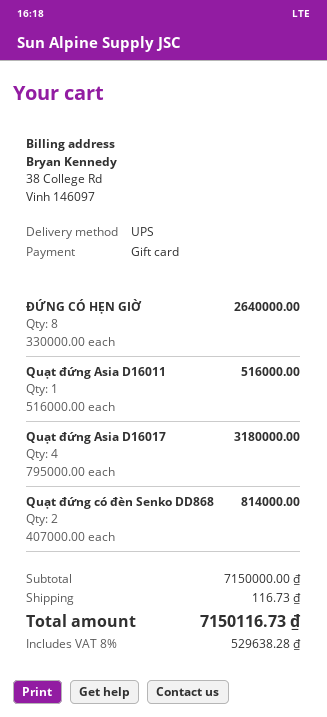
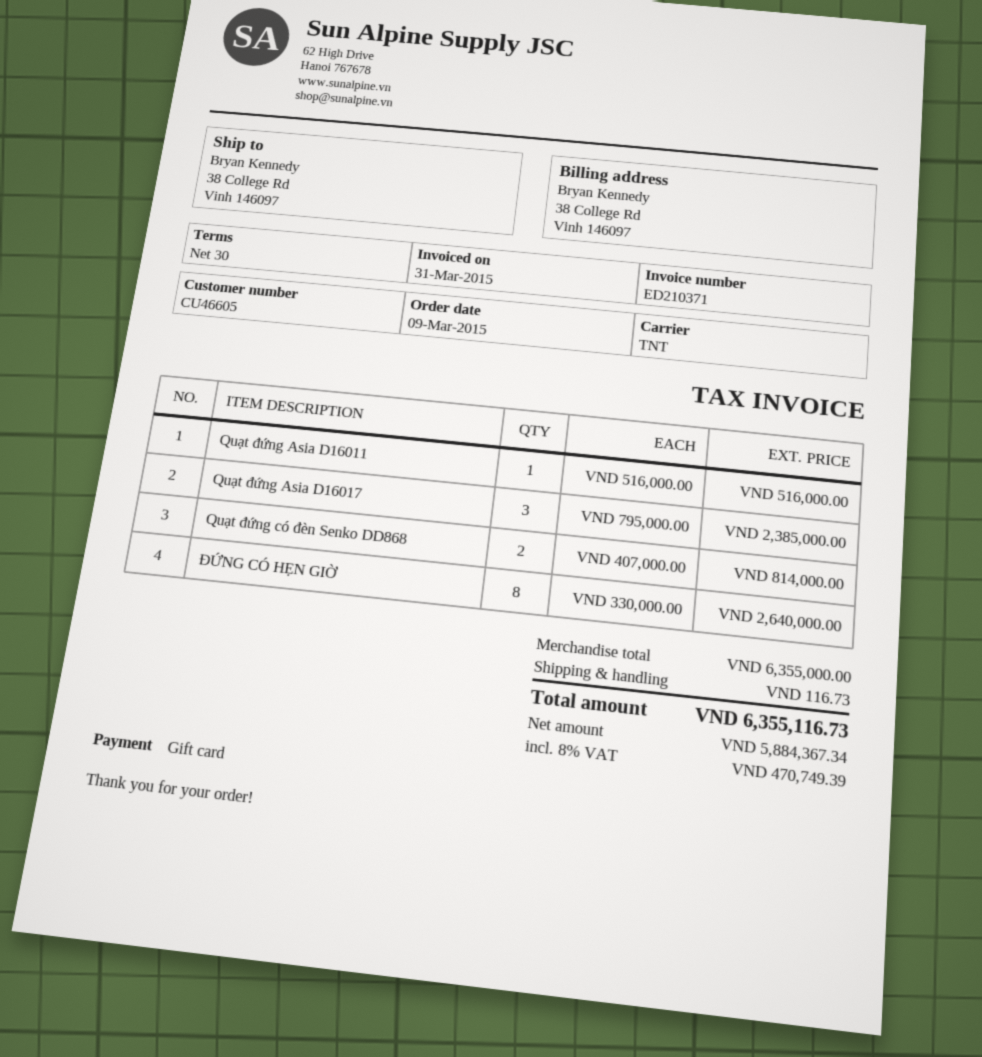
shipping method: UPS -> TNT
Quạt đứng Asia D16017: 4 x 795000.00 = 3180000.00 -> 3 x 795000.00 = 2385000.00
subtotal: 7150000.00 -> 6355000.00
tax: 8% = 529638.28 -> 8% = 470749.39
total: 7150116.73 -> 6355116.73

